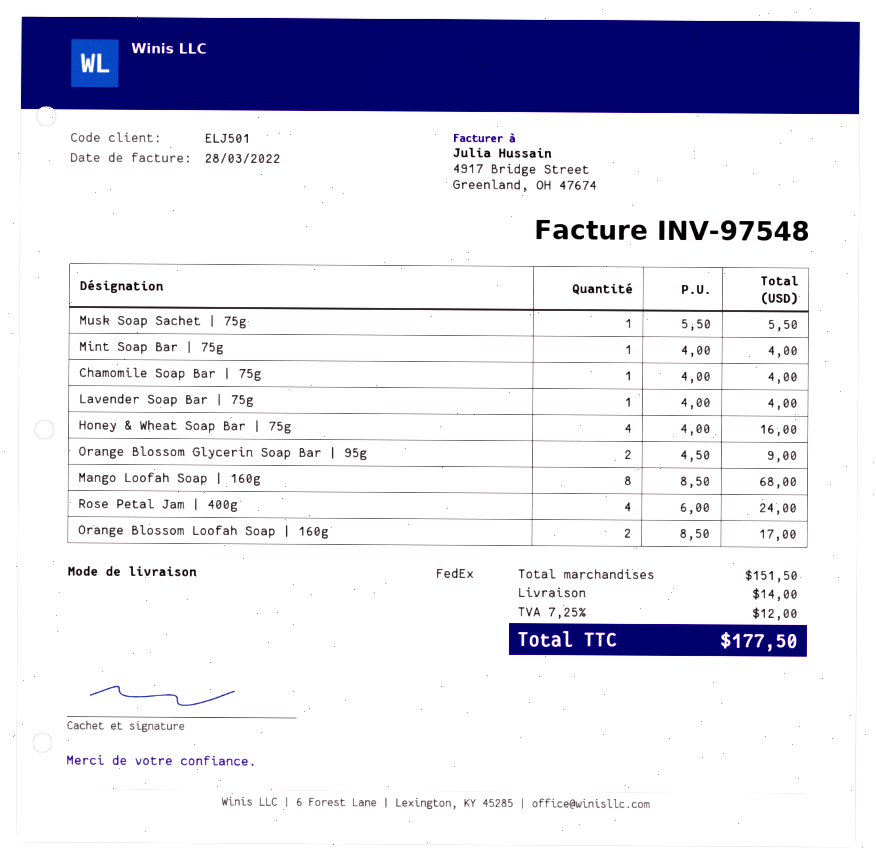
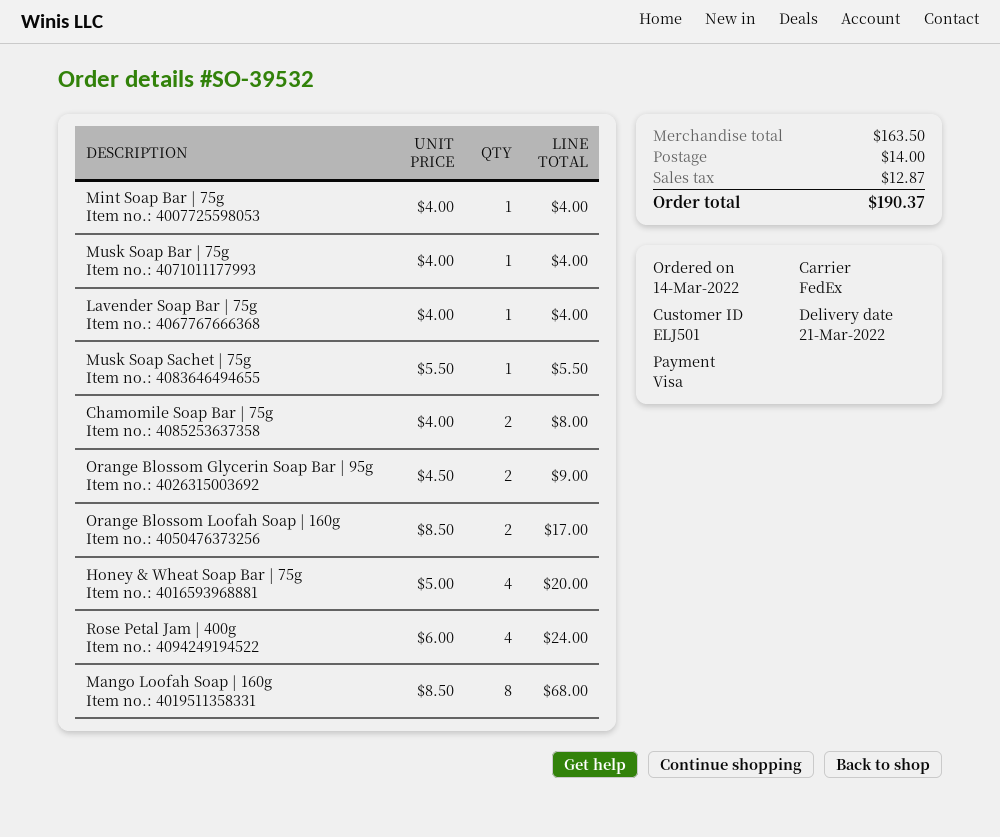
Chamomile Soap Bar | 75g: 1 x 4.00 = 4.00 -> 2 x 4.00 = 8.00
Honey & Wheat Soap Bar | 75g: 4 x 4.00 = 16.00 -> 4 x 5.00 = 20.00
Musk Soap Bar | 75g: none -> 1 x 4.00 = 4.00
subtotal: 151.50 -> 163.50
tax: 12.00 -> 12.87
total: 177.50 -> 190.37

